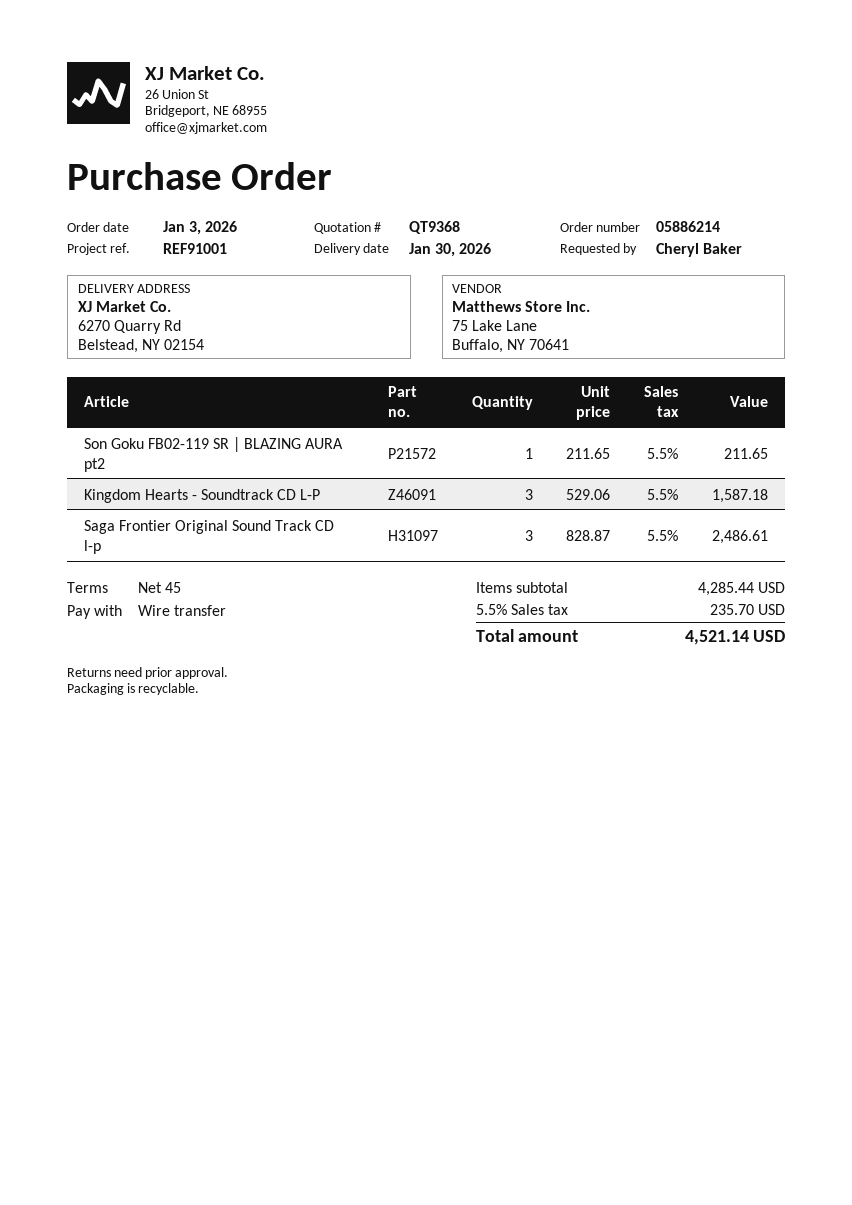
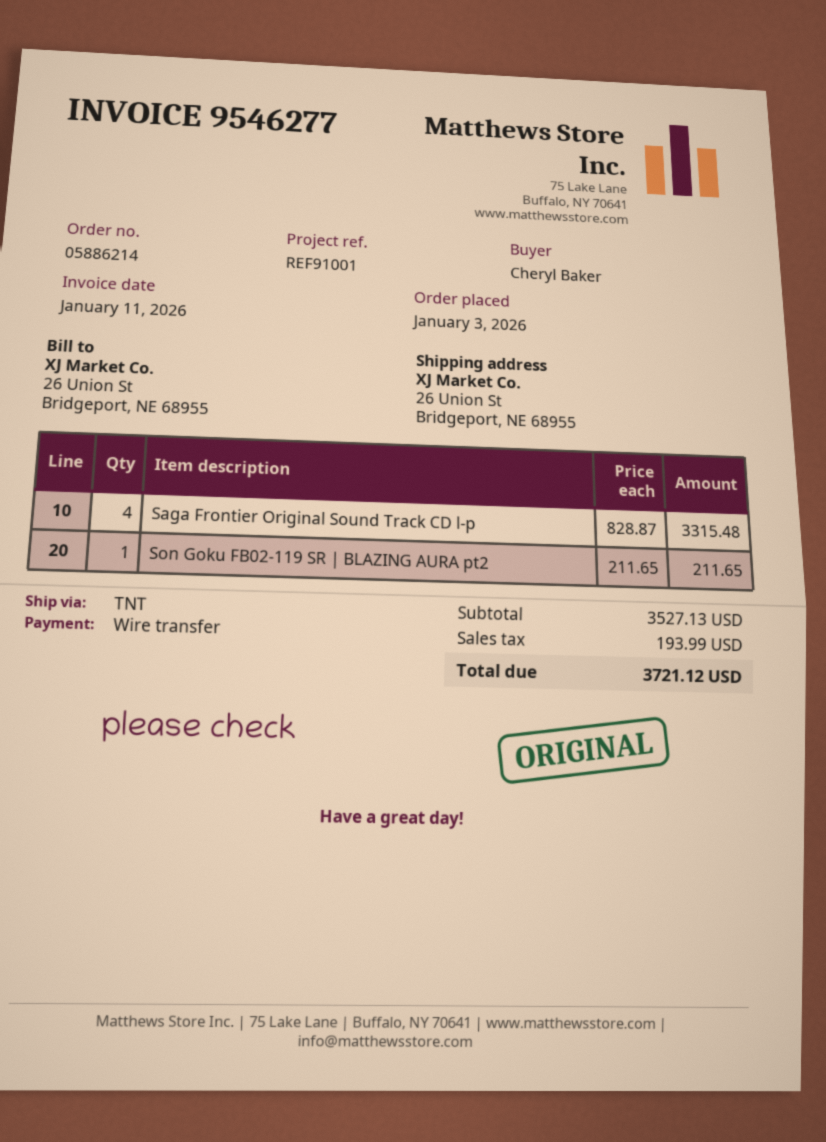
ship to: 6270 Quarry Rd, Belstead, NY 02154 -> 26 Union St, Bridgeport, NE 68955
Kingdom Hearts - Soundtrack CD L-P: 3 x 529.06 = 1587.18 -> none
Saga Frontier Original Sound Track CD l-p: 3 x 828.87 = 2486.61 -> 4 x 828.87 = 3315.48
subtotal: 4285.44 -> 3527.13
tax: 235.70 -> 193.99
total: 4521.14 -> 3721.12

